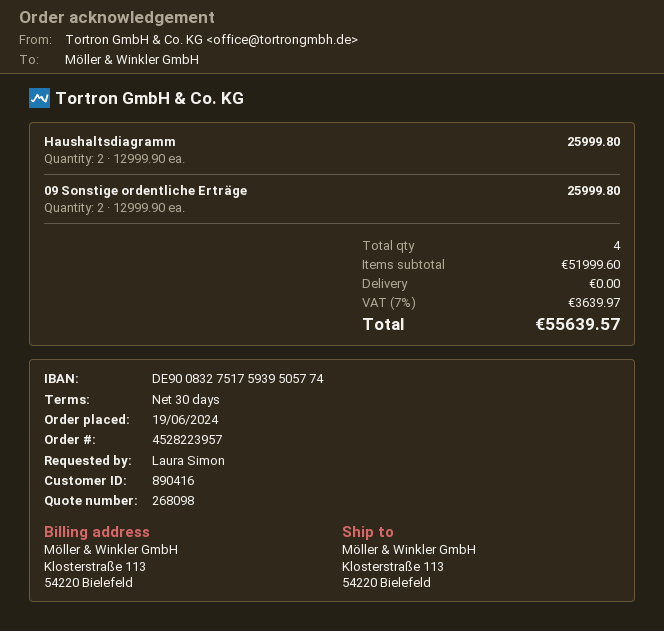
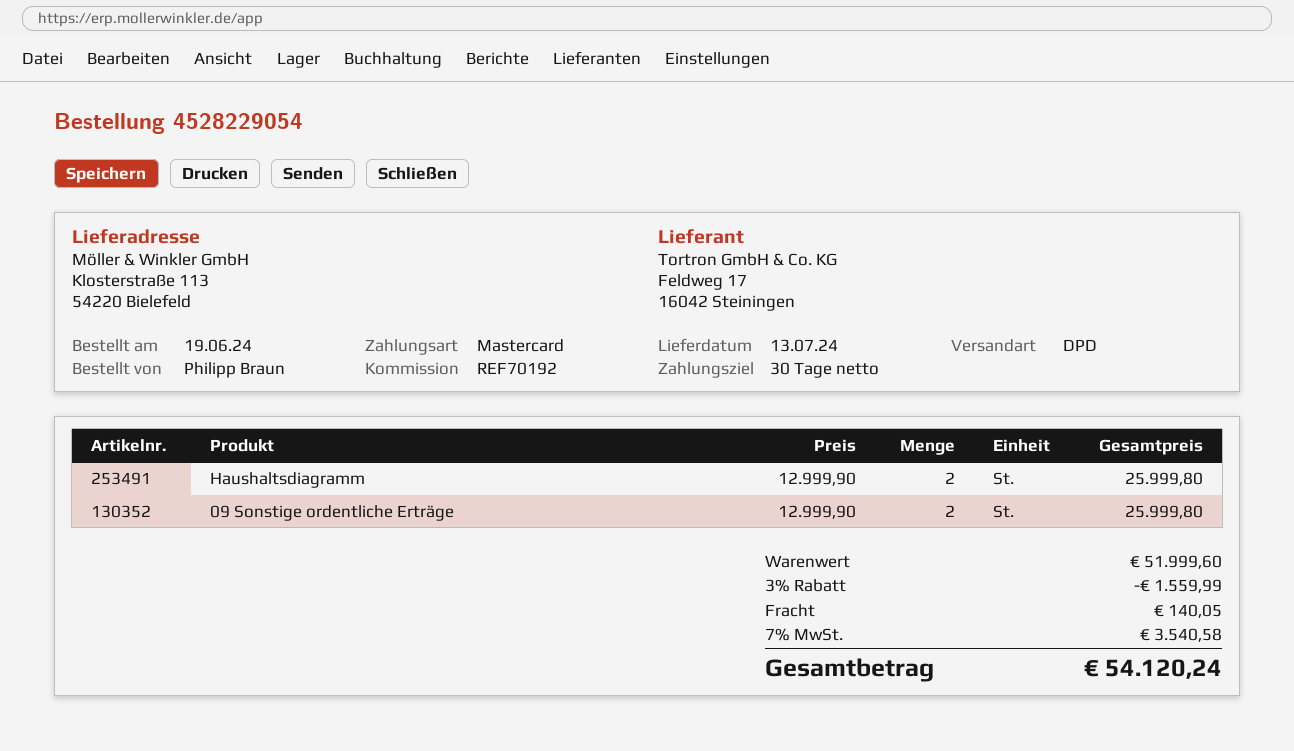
order number: 4528223957 -> 4528229054
ordered by: Laura Simon -> Philipp Braun
discount: none -> 3% = 1559.99
shipping: 0.00 -> 140.05
tax: 7% = 3639.97 -> 7% = 3540.58
total: 55639.57 -> 54120.24

